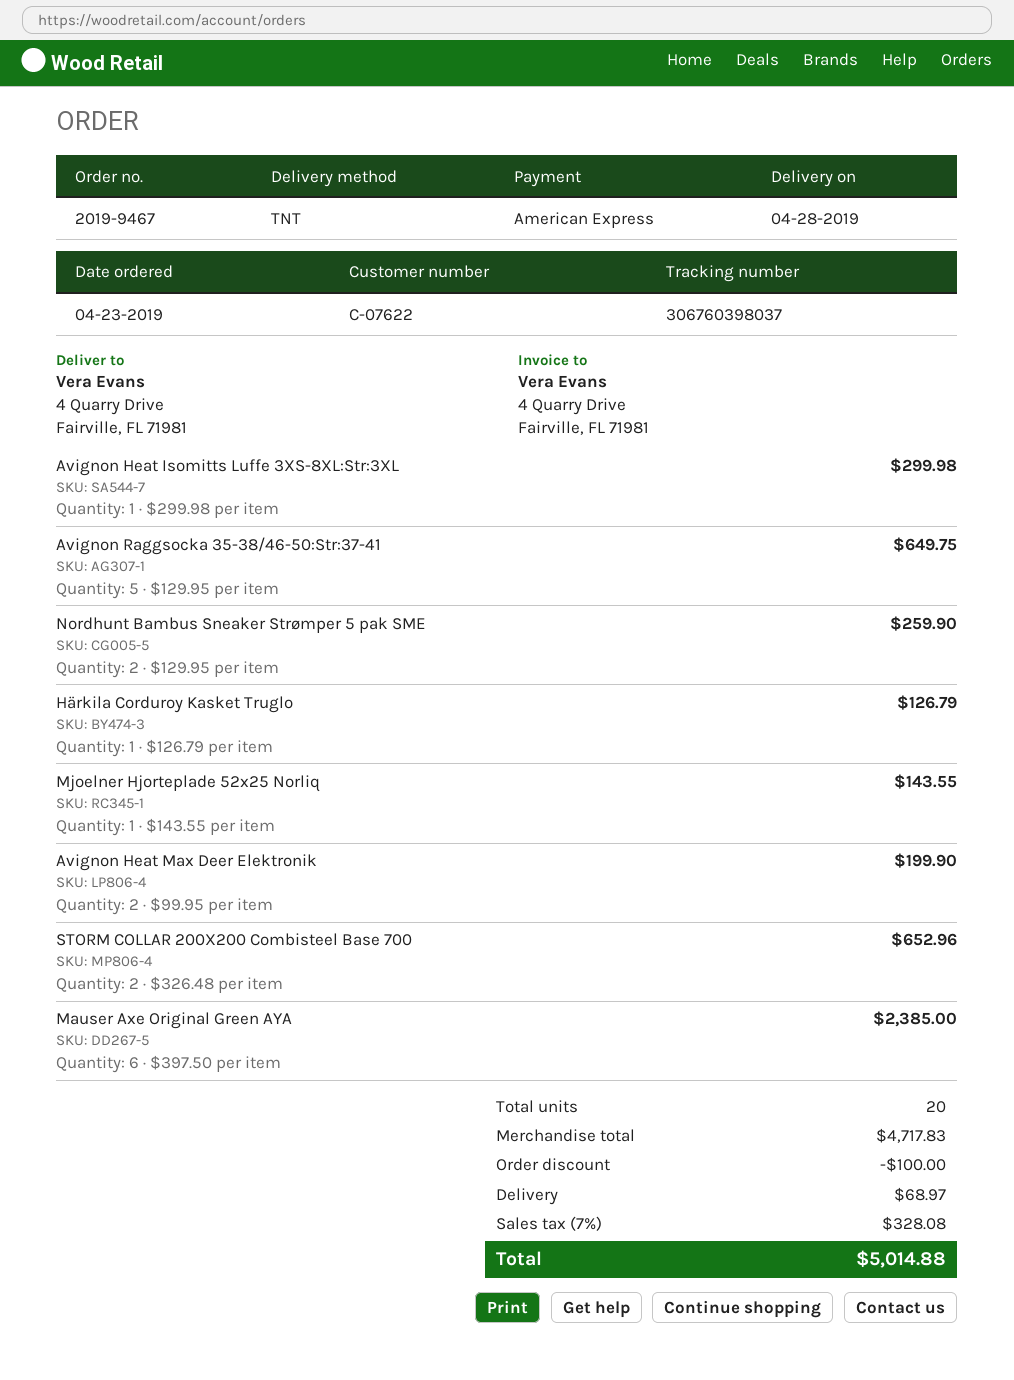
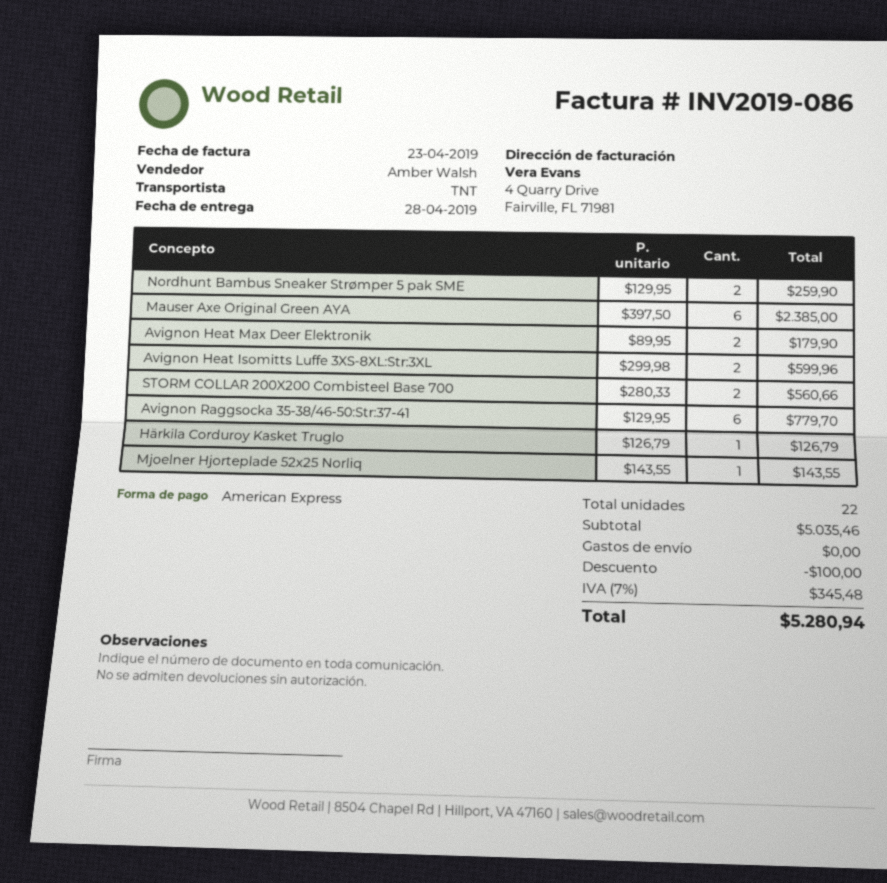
Avignon Heat Isomitts Luffe 3XS-8XL:Str:3XL: 1 x 299.98 = 299.98 -> 2 x 299.98 = 599.96
Avignon Raggsocka 35-38/46-50:Str:37-41: 5 x 129.95 = 649.75 -> 6 x 129.95 = 779.70
Avignon Heat Max Deer Elektronik: 2 x 99.95 = 199.90 -> 2 x 89.95 = 179.90
STORM COLLAR 200X200 Combisteel Base 700: 2 x 326.48 = 652.96 -> 2 x 280.33 = 560.66
total quantity: 20 -> 22
subtotal: 4717.83 -> 5035.46
shipping: 68.97 -> 0.00
tax: 7% = 328.08 -> 7% = 345.48
total: 5014.88 -> 5280.94

